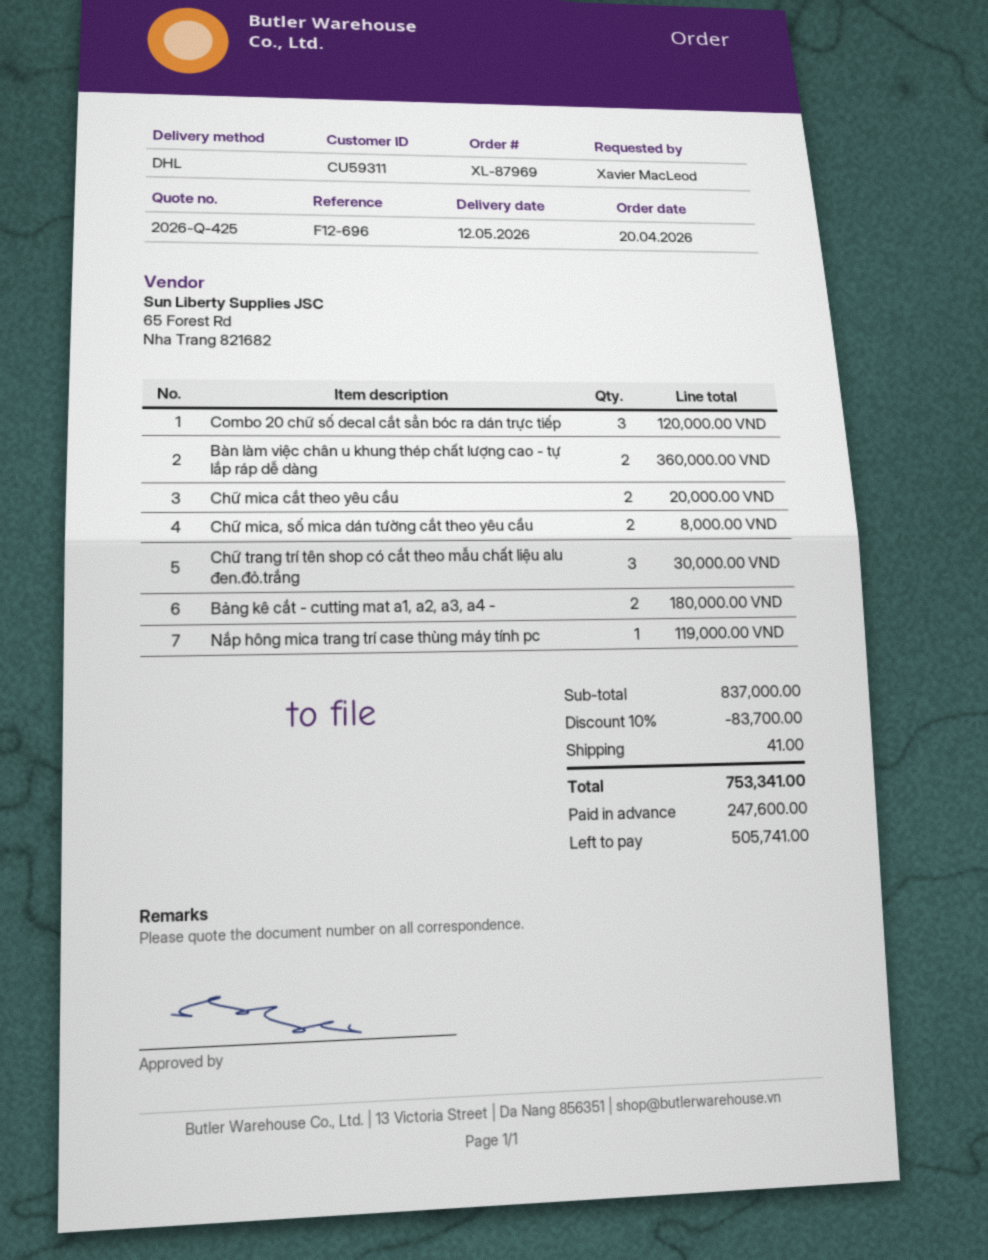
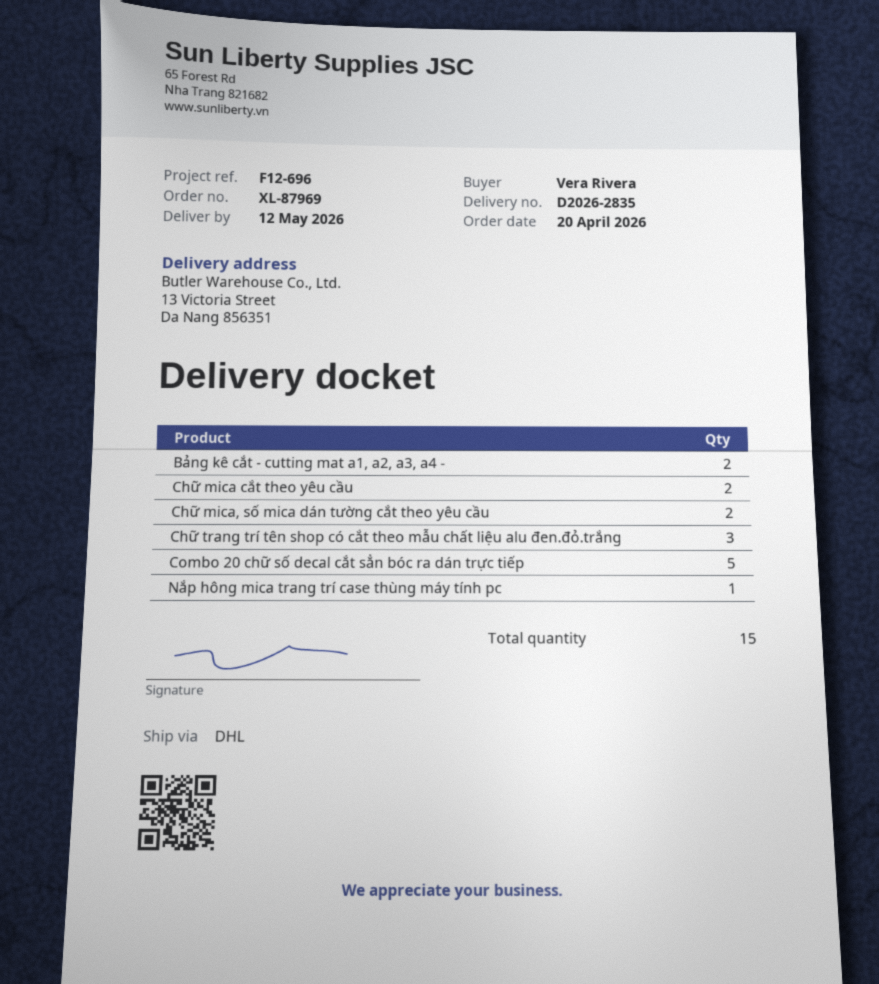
ordered by: Xavier MacLeod -> Vera Rivera
Combo 20 chữ số decal cắt sẳn bóc ra dán trực tiếp: 3 -> 5
Bàn làm việc chân u khung thép chất lượng cao - tự lắp ráp dễ dàng: 2 -> none

